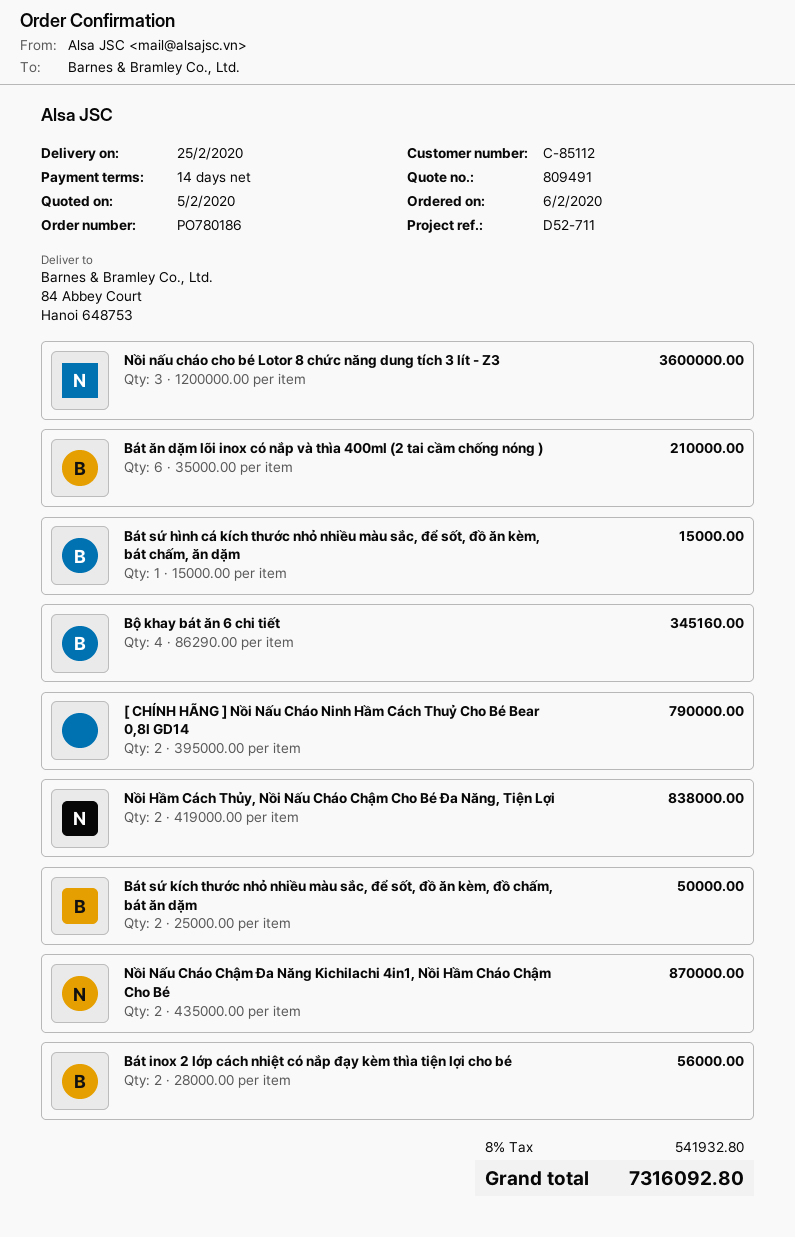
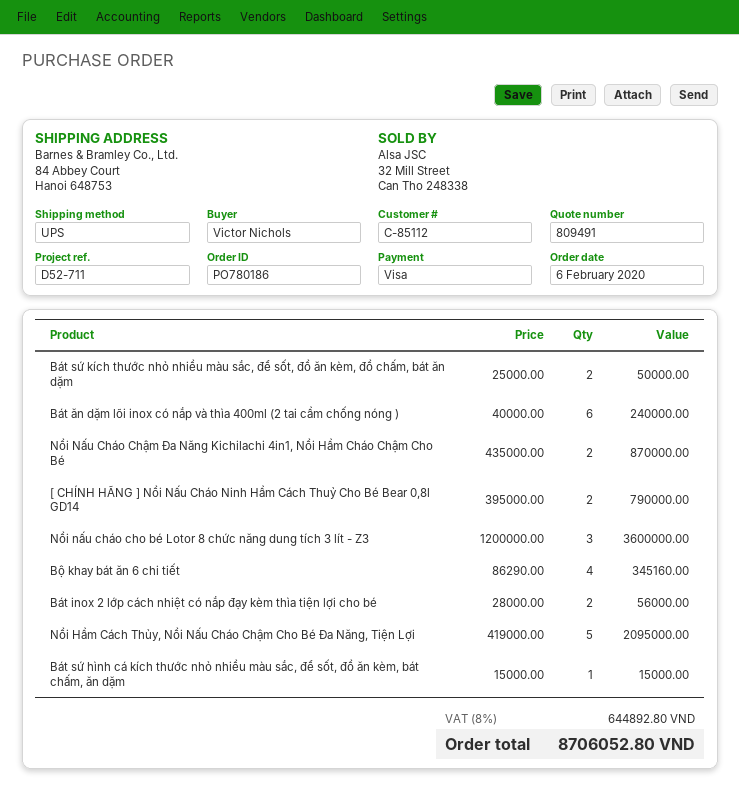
Bát ăn dặm lõi inox có nắp và thìa 400ml (2 tai cầm chống nóng ): 6 x 35000.00 = 210000.00 -> 6 x 40000.00 = 240000.00
Nồi Hầm Cách Thủy, Nồi Nấu Cháo Chậm Cho Bé Đa Năng, Tiện Lợi: 2 x 419000.00 = 838000.00 -> 5 x 419000.00 = 2095000.00
tax: 8% = 541932.80 -> 8% = 644892.80
total: 7316092.80 -> 8706052.80

